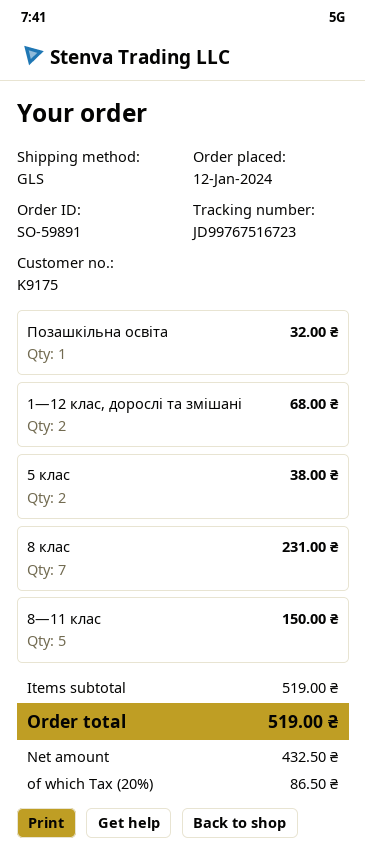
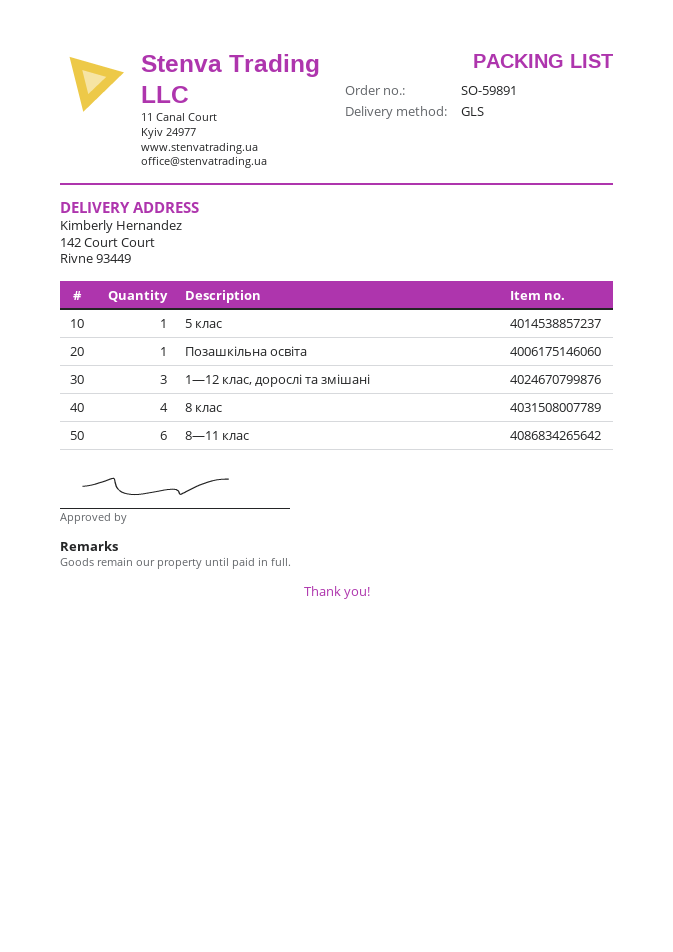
1—12 клас, дорослі та змішані: 2 -> 3
5 клас: 2 -> 1
8 клас: 7 -> 4
8—11 клас: 5 -> 6

